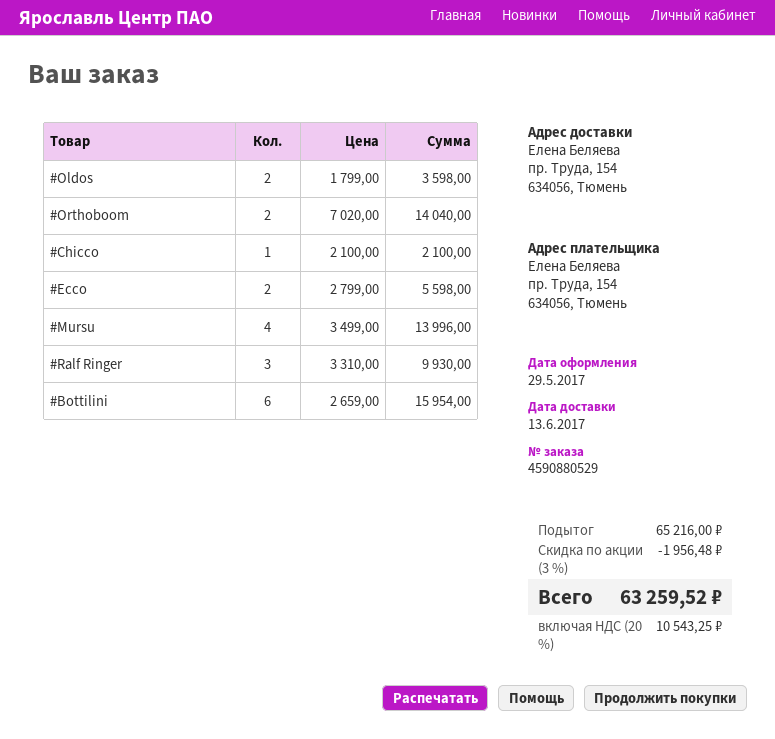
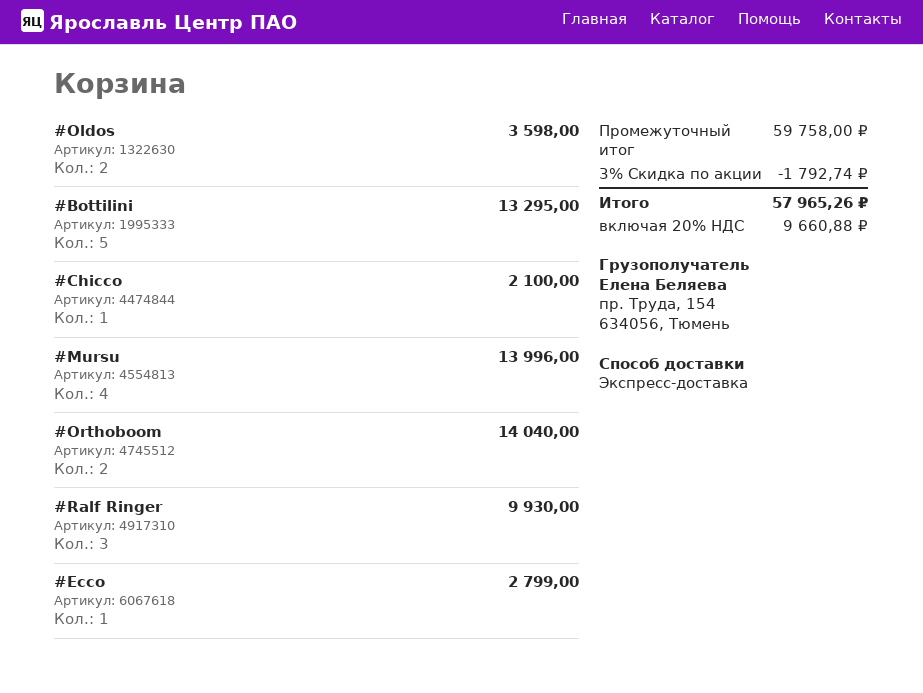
#Ecco: 2 for 5598.00 -> 1 for 2799.00
#Bottilini: 6 for 15954.00 -> 5 for 13295.00
subtotal: 65216.00 -> 59758.00
discount: 3% = 1956.48 -> 3% = 1792.74
tax: 20% = 10543.25 -> 20% = 9660.88
total: 63259.52 -> 57965.26

